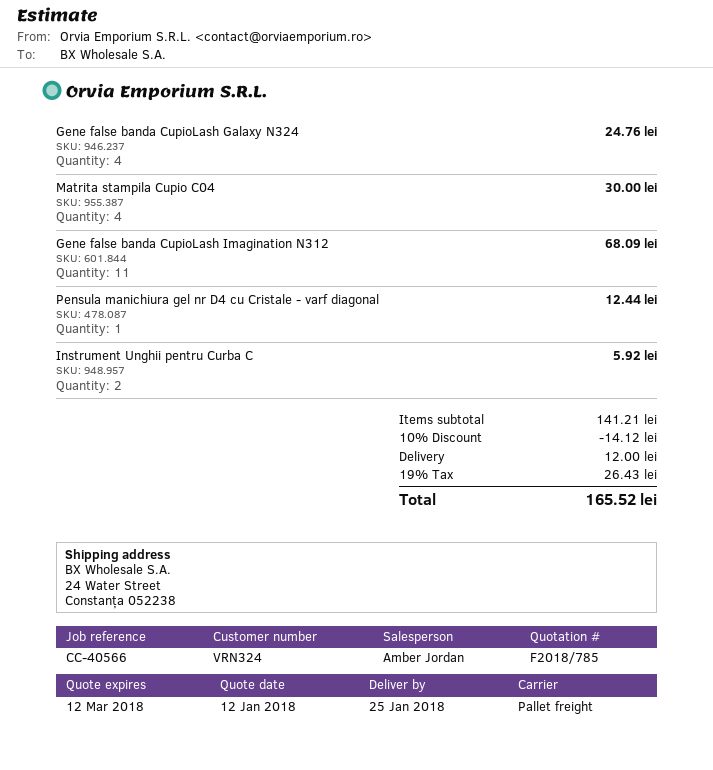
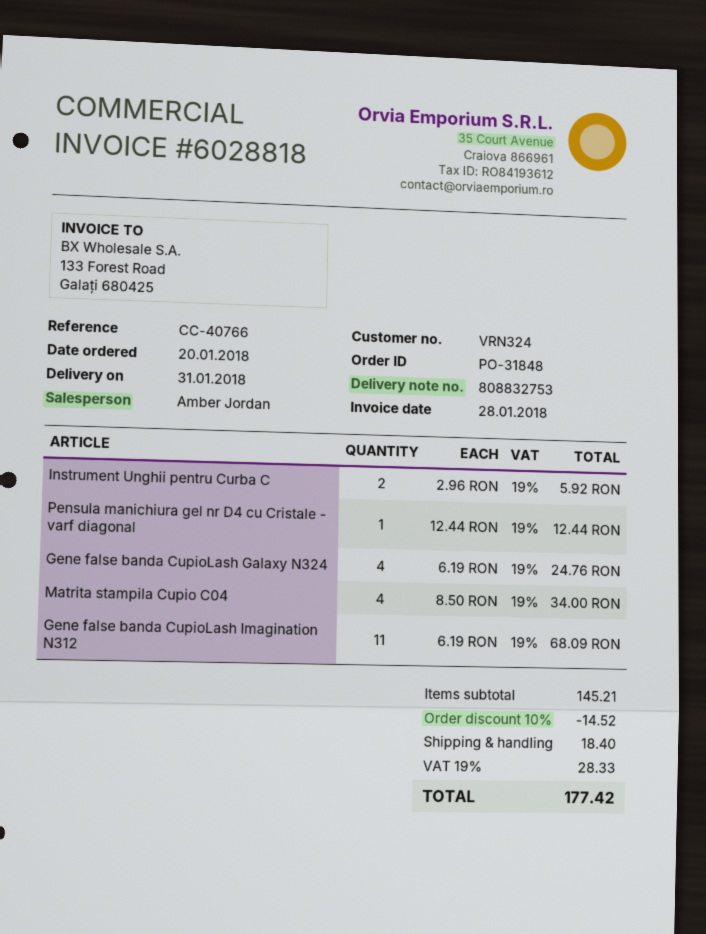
delivery date: 2018-01-25 -> 2018-01-31
reference: CC-40566 -> CC-40766
Matrita stampila Cupio C04: 4 for 30.00 -> 4 for 34.00
subtotal: 141.21 -> 145.21
discount: 10% = 14.12 -> 10% = 14.52
shipping: 12.00 -> 18.40
tax: 19% = 26.43 -> 19% = 28.33
total: 165.52 -> 177.42

